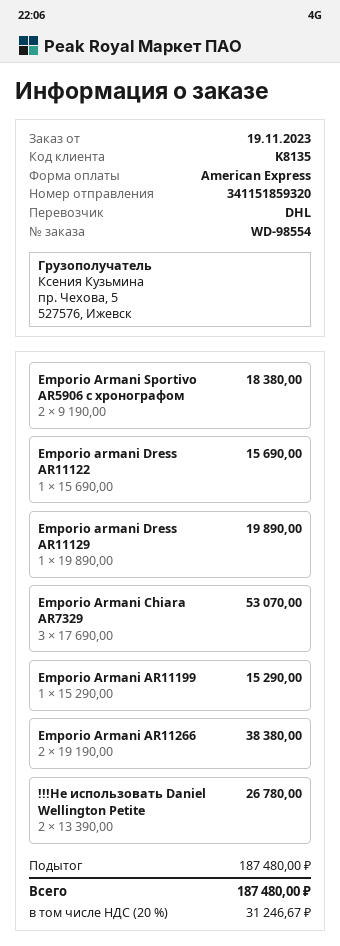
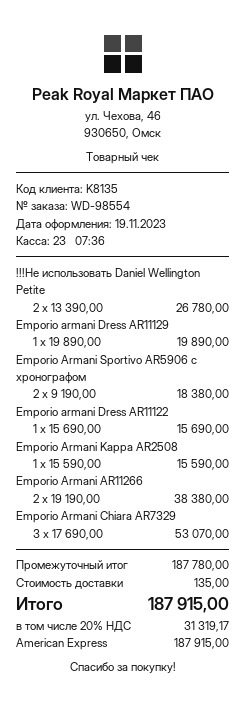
Emporio Armani AR11199: 1 x 15290.00 = 15290.00 -> none
Emporio Armani Kappa AR2508: none -> 1 x 15590.00 = 15590.00
subtotal: 187480.00 -> 187780.00
shipping: none -> 135.00
tax: 20% = 31246.67 -> 20% = 31319.17
total: 187480.00 -> 187915.00

